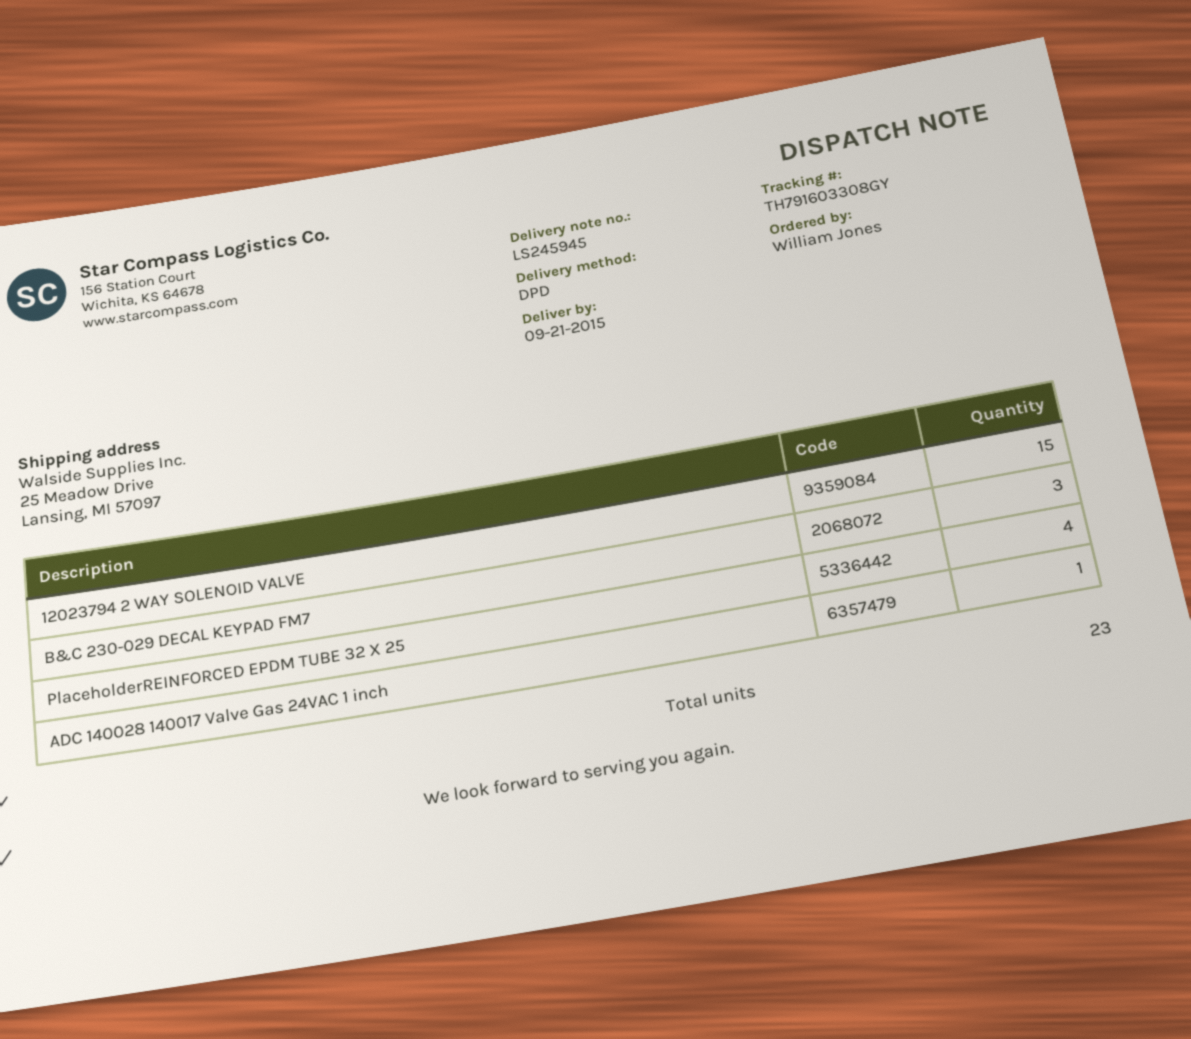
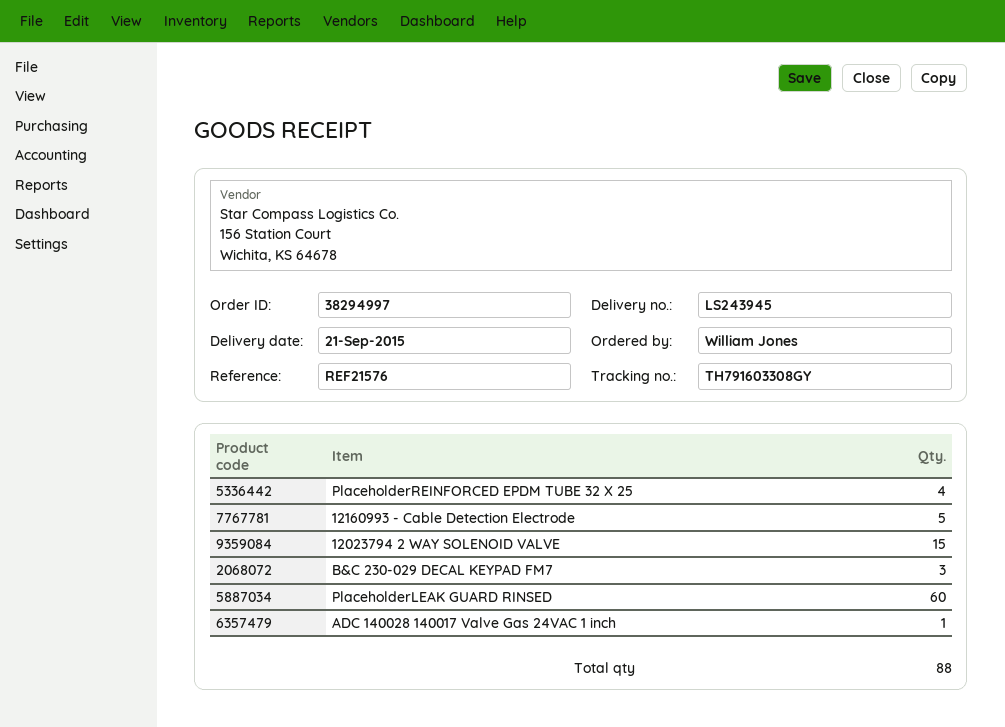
delivery note number: LS245945 -> LS243945
12160993 - Cable Detection Electrode: none -> 5
PlaceholderLEAK GUARD RINSED: none -> 60
total quantity: 23 -> 88

